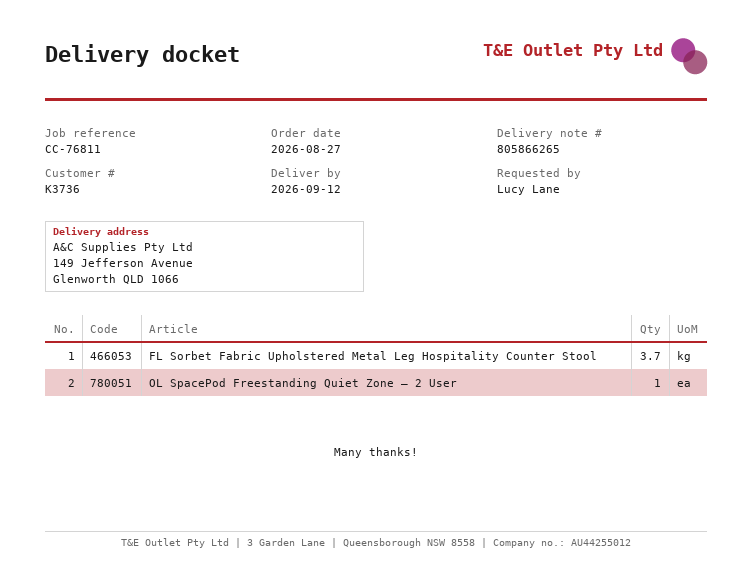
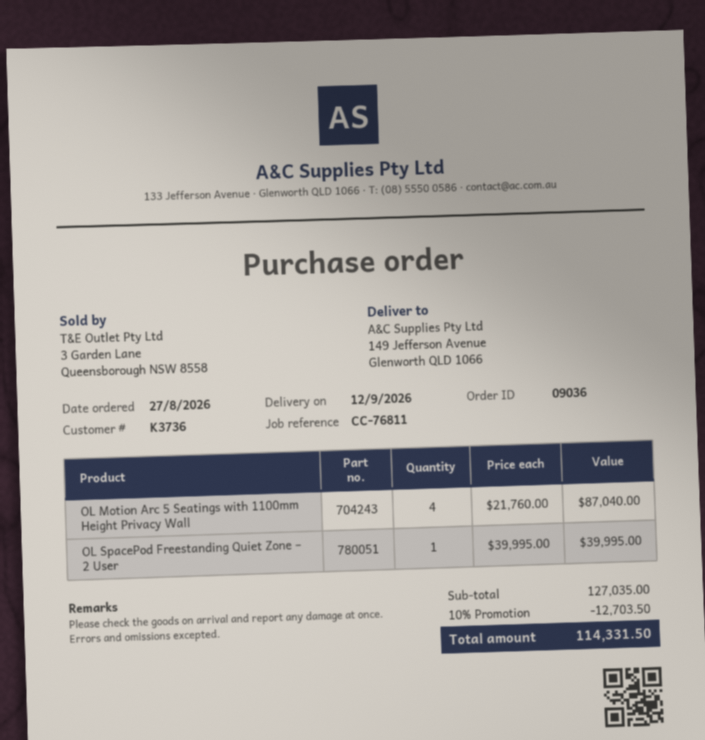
FL Sorbet Fabric Upholstered Metal Leg Hospitality Counter Stool: 3.7 -> none
OL Motion Arc 5 Seatings with 1100mm Height Privacy Wall: none -> 4

